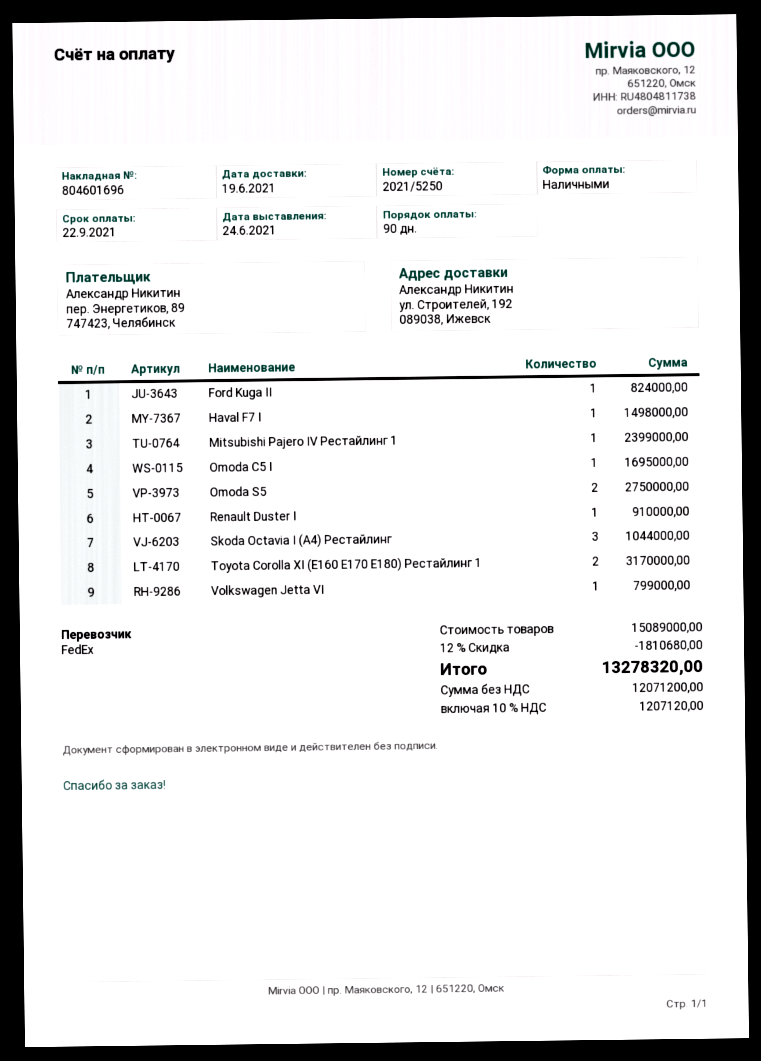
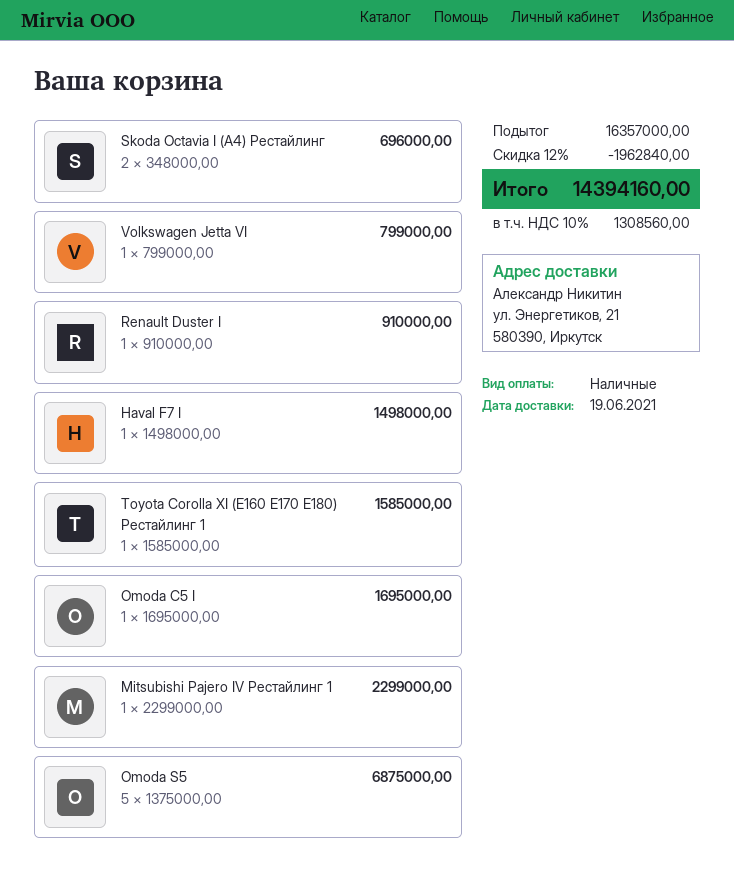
ship to: ул. Строителей, 192, 089038, Ижевск -> ул. Энергетиков, 21, 580390, Иркутск
Ford Kuga II: 1 for 824000.00 -> none
Mitsubishi Pajero IV Рестайлинг 1: 1 for 2399000.00 -> 1 for 2299000.00
Omoda S5: 2 for 2750000.00 -> 5 for 6875000.00
Skoda Octavia I (A4) Рестайлинг: 3 for 1044000.00 -> 2 for 696000.00
Toyota Corolla XI (E160 E170 E180) Рестайлинг 1: 2 for 3170000.00 -> 1 for 1585000.00
subtotal: 15089000.00 -> 16357000.00
discount: 12% = 1810680.00 -> 12% = 1962840.00
tax: 10% = 1207120.00 -> 10% = 1308560.00
total: 13278320.00 -> 14394160.00

